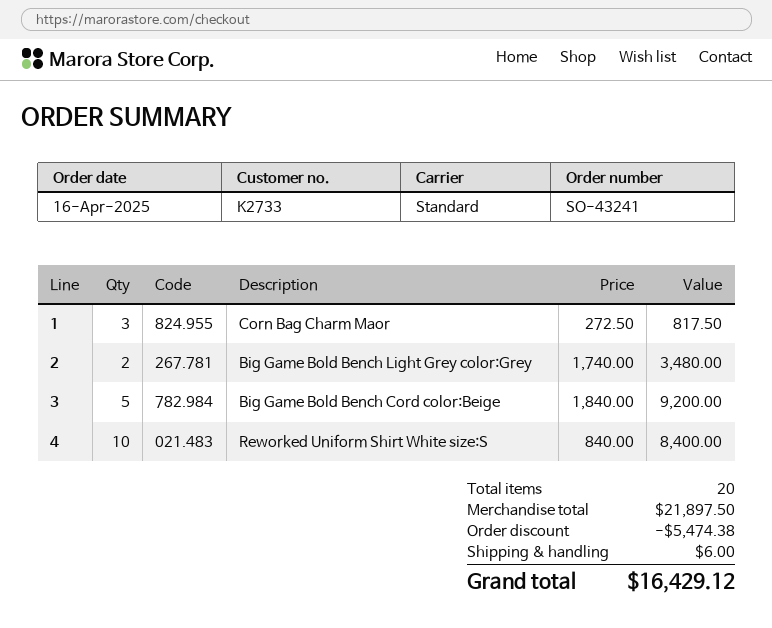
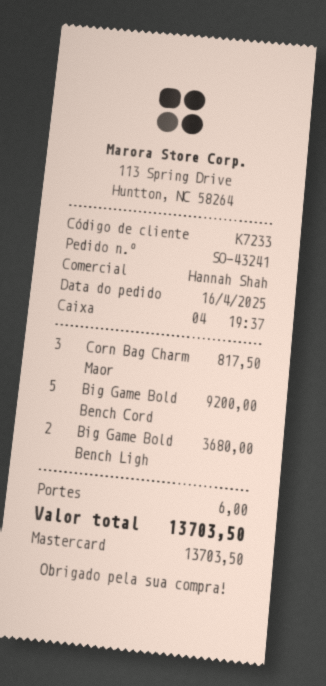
customer number: K2733 -> K7233
Big Game Bold Bench Light Grey color:Grey: 2 for 3480.00 -> 2 for 3680.00
Reworked Uniform Shirt White size:S: 10 for 8400.00 -> none
discount: 5474.38 -> none
total: 16429.12 -> 13703.50

